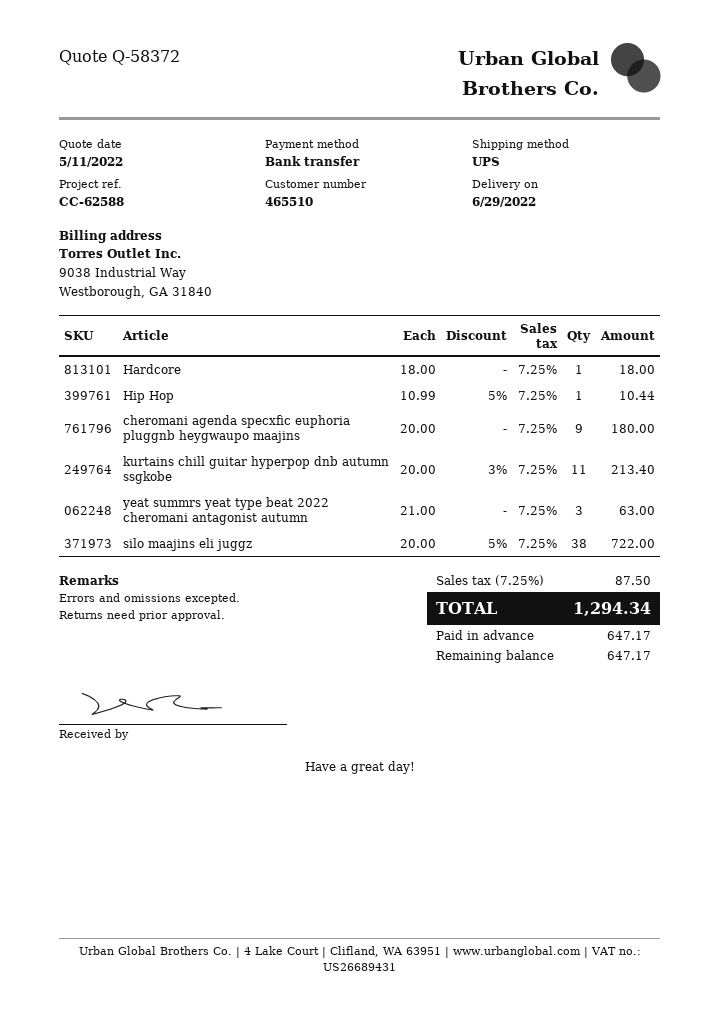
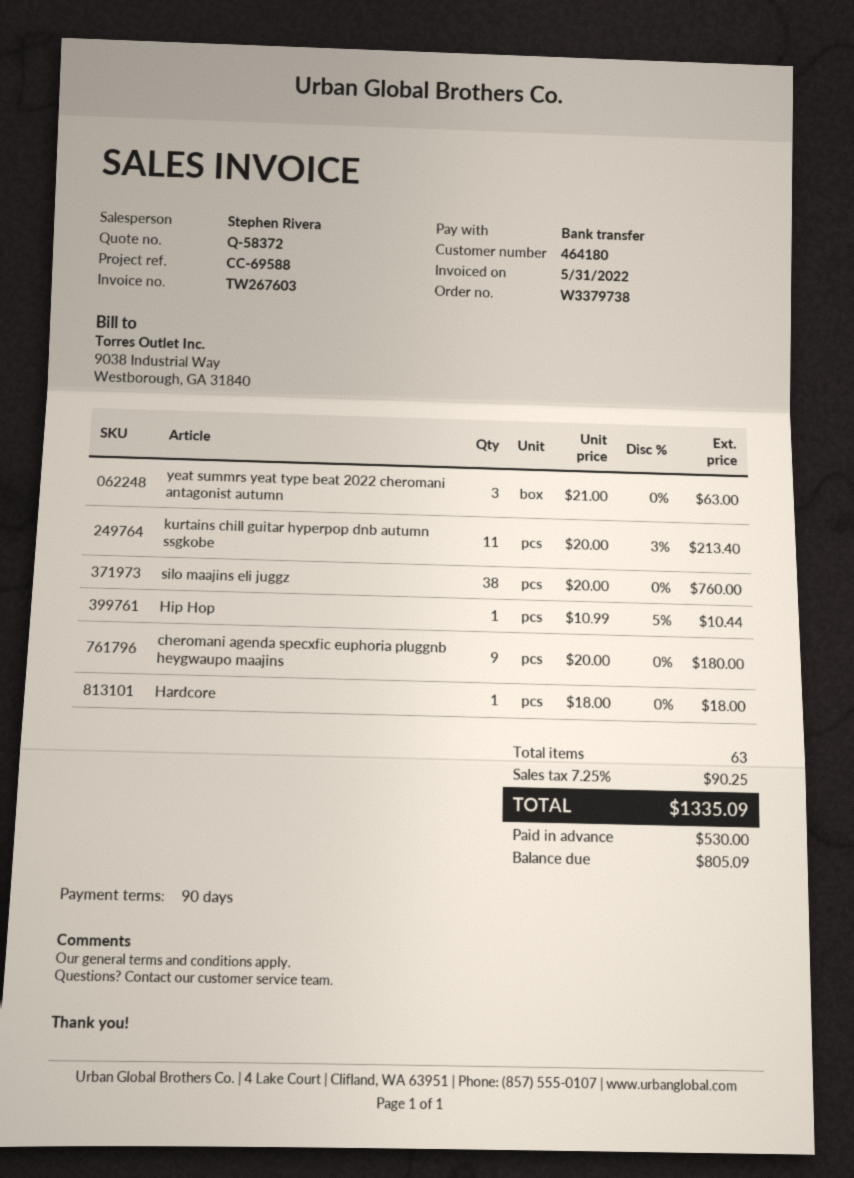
customer number: 465510 -> 464180
reference: CC-62588 -> CC-69588
silo maajins eli juggz: 38 x 20.00 - 5% = 722.00 -> 38 x 20.00 = 760.00
tax: 7.25% = 87.50 -> 7.25% = 90.25
total: 1294.34 -> 1335.09
deposit: 647.17 -> 530.00
balance: 647.17 -> 805.09

